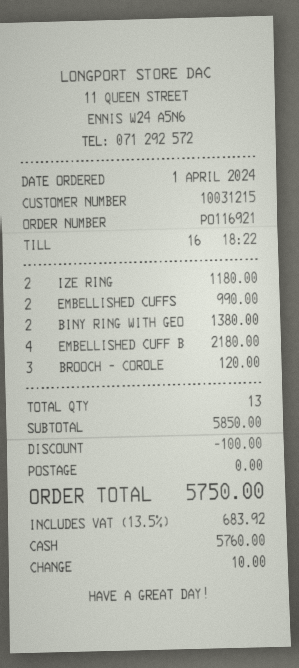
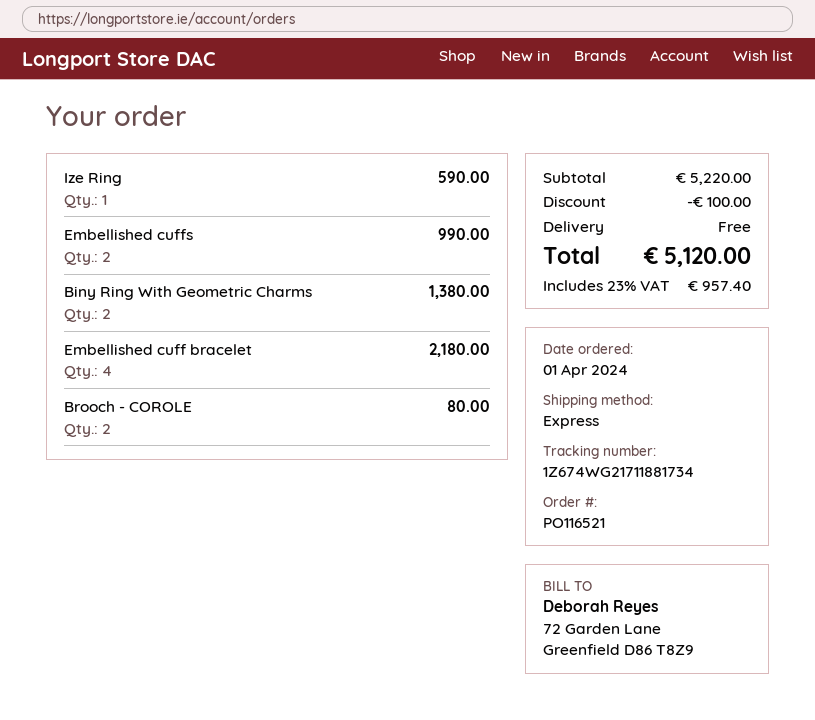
order number: PO116921 -> PO116521
IZE RING: 2 for 1180.00 -> 1 for 590.00
BROOCH - COROLE: 3 for 120.00 -> 2 for 80.00
subtotal: 5850.00 -> 5220.00
tax: 13.5% = 683.92 -> 23% = 957.40
total: 5750.00 -> 5120.00

